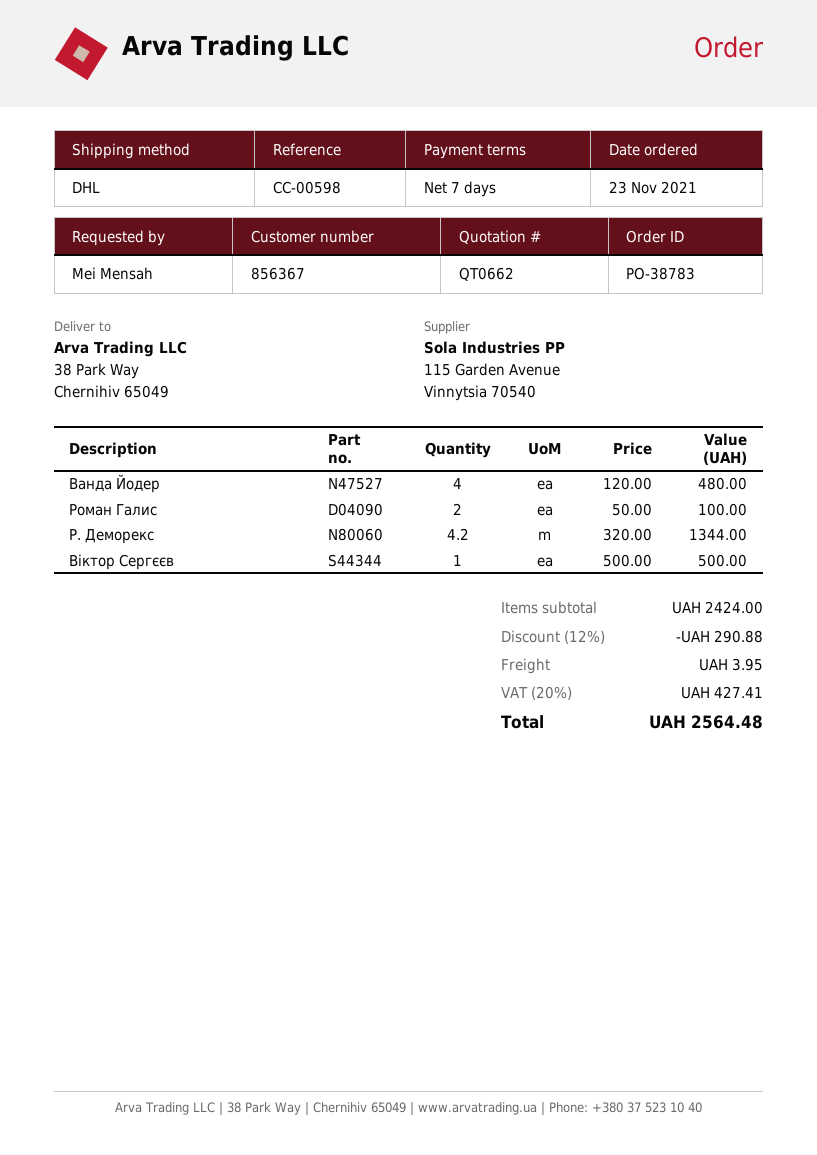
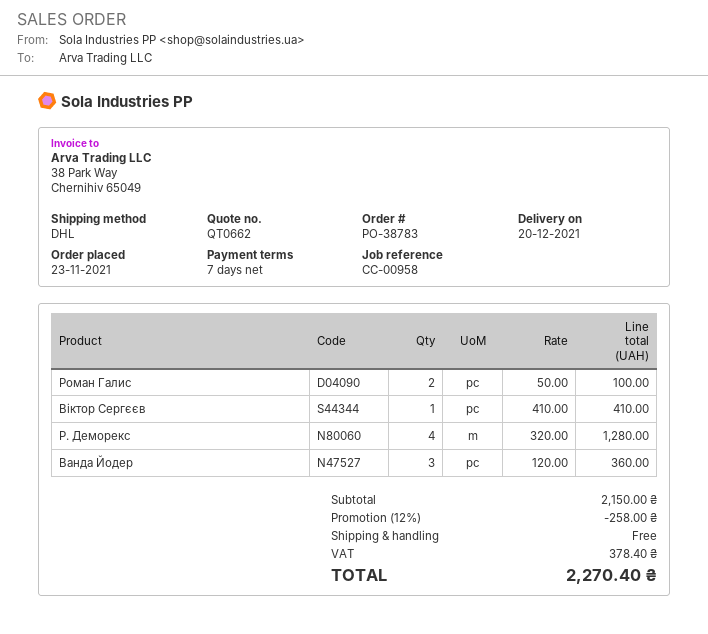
reference: CC-00598 -> CC-00958
Ванда Йодер: 4 x 120.00 = 480.00 -> 3 x 120.00 = 360.00
Р. Деморекс: 4.2 x 320.00 = 1344.00 -> 4 x 320.00 = 1280.00
Віктор Сергєєв: 1 x 500.00 = 500.00 -> 1 x 410.00 = 410.00
subtotal: 2424.00 -> 2150.00
discount: 12% = 290.88 -> 12% = 258.00
shipping: 3.95 -> 0.00
tax: 427.41 -> 378.40
total: 2564.48 -> 2270.40

